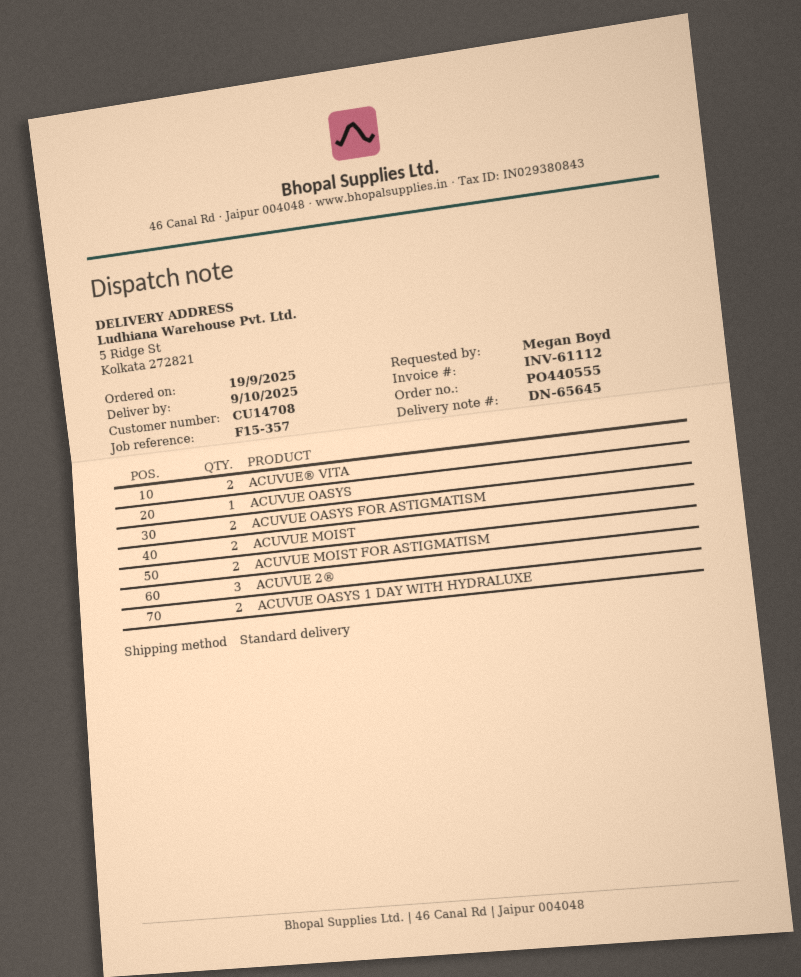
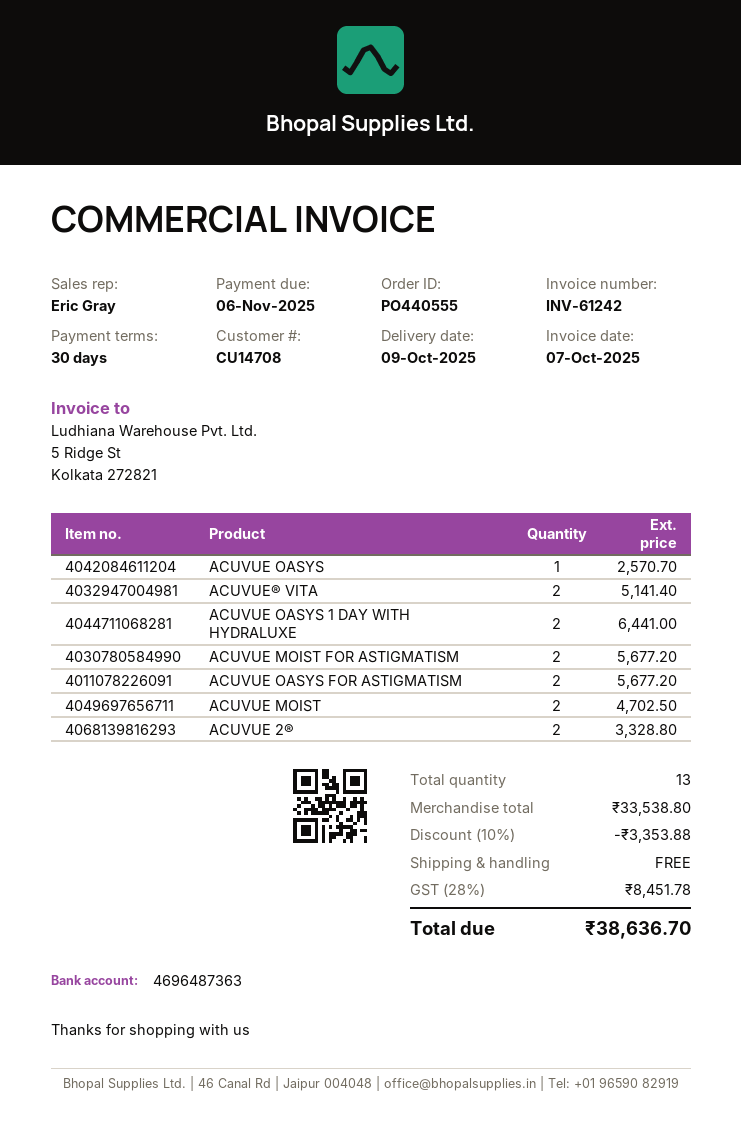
invoice number: INV-61112 -> INV-61242
ACUVUE 2®: 3 -> 2

